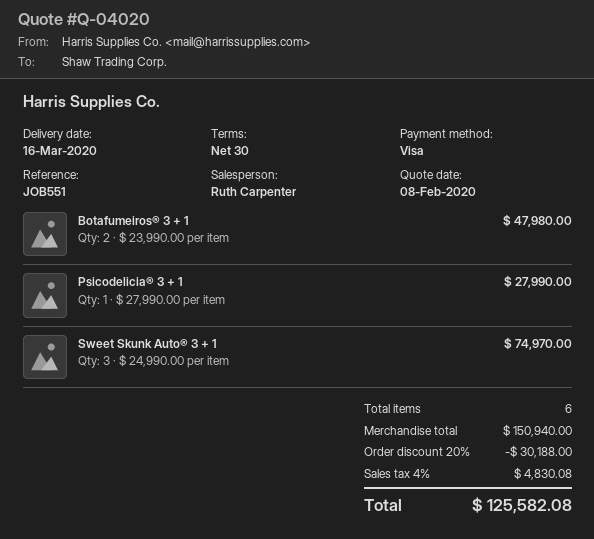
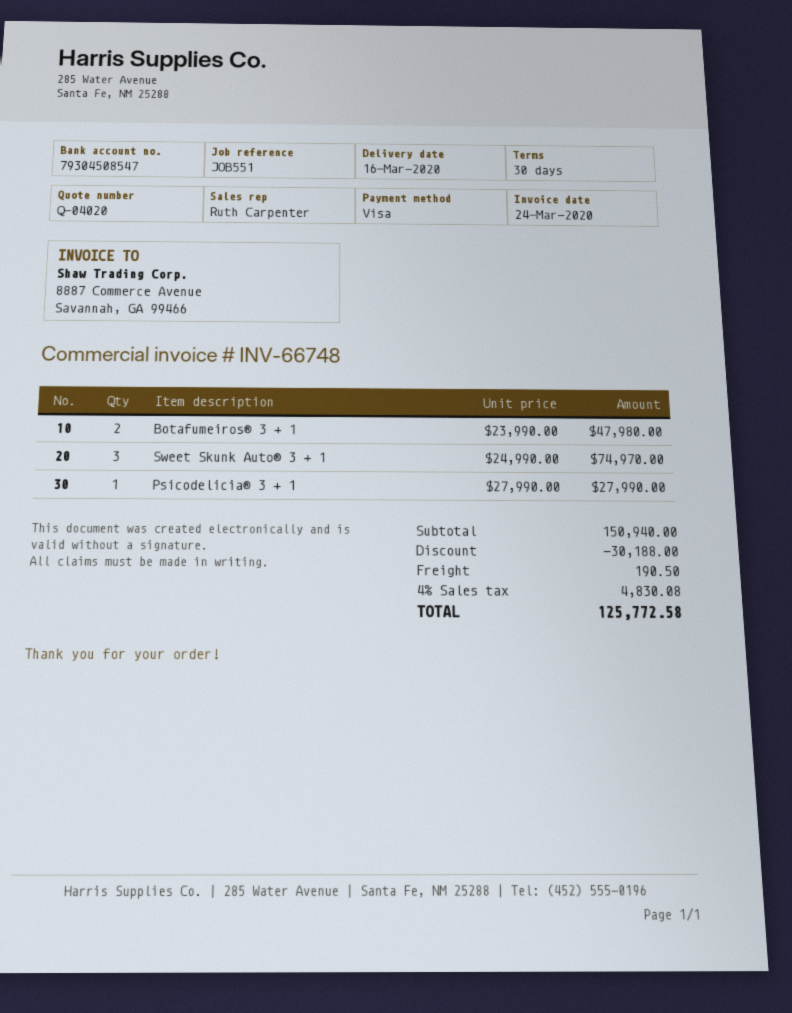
shipping: none -> 190.50
total: 125582.08 -> 125772.58

